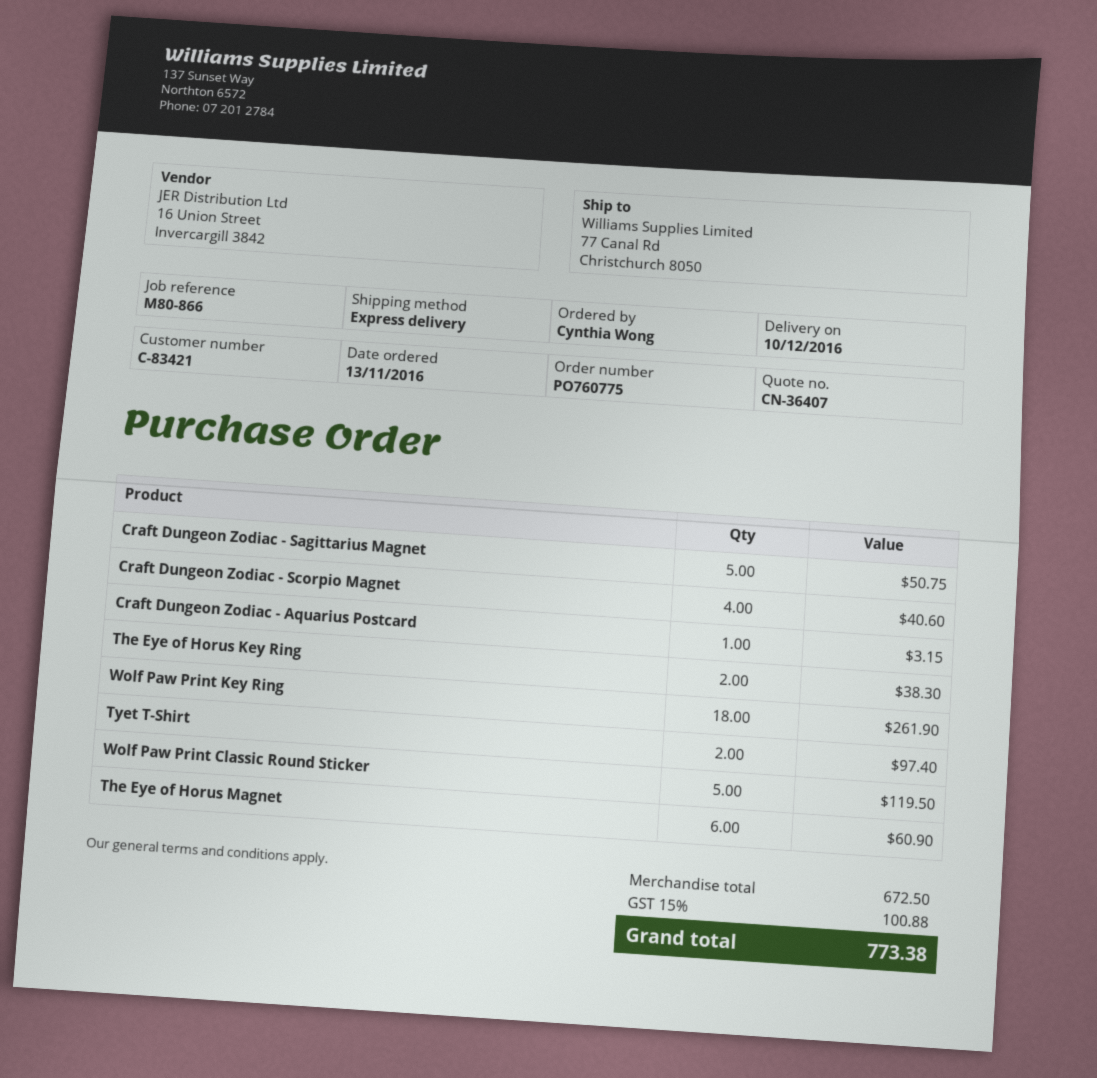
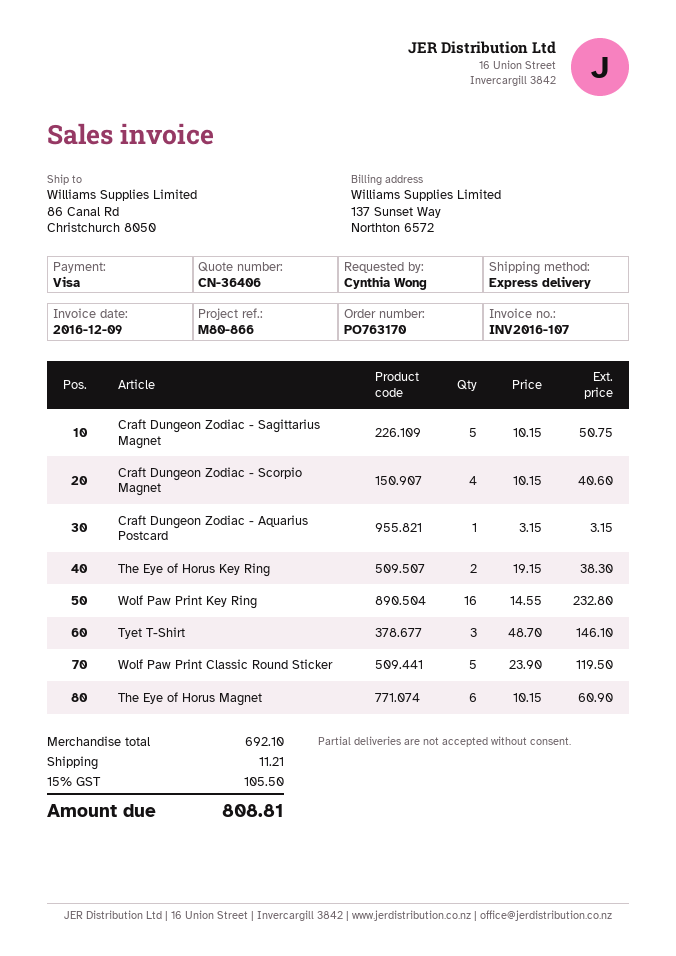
quote number: CN-36407 -> CN-36406
order number: PO760775 -> PO763170
ship to: 77 Canal Rd, Christchurch 8050 -> 86 Canal Rd, Christchurch 8050
Wolf Paw Print Key Ring: 18 for 261.90 -> 16 for 232.80
Tyet T-Shirt: 2 for 97.40 -> 3 for 146.10
subtotal: 672.50 -> 692.10
shipping: none -> 11.21
tax: 15% = 100.88 -> 15% = 105.50
total: 773.38 -> 808.81

